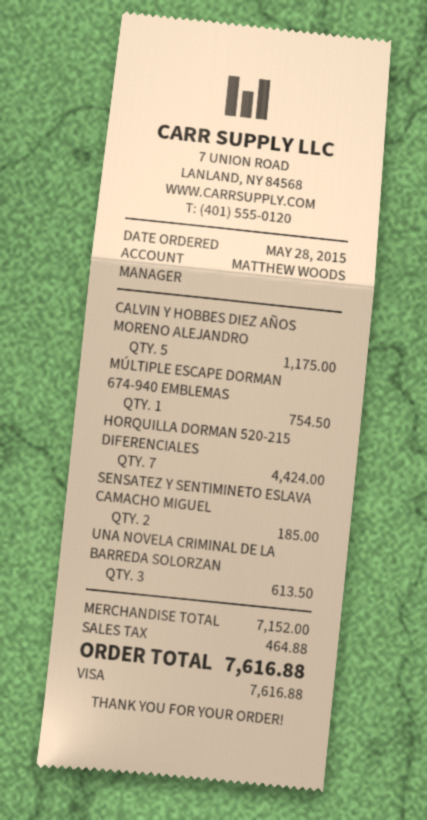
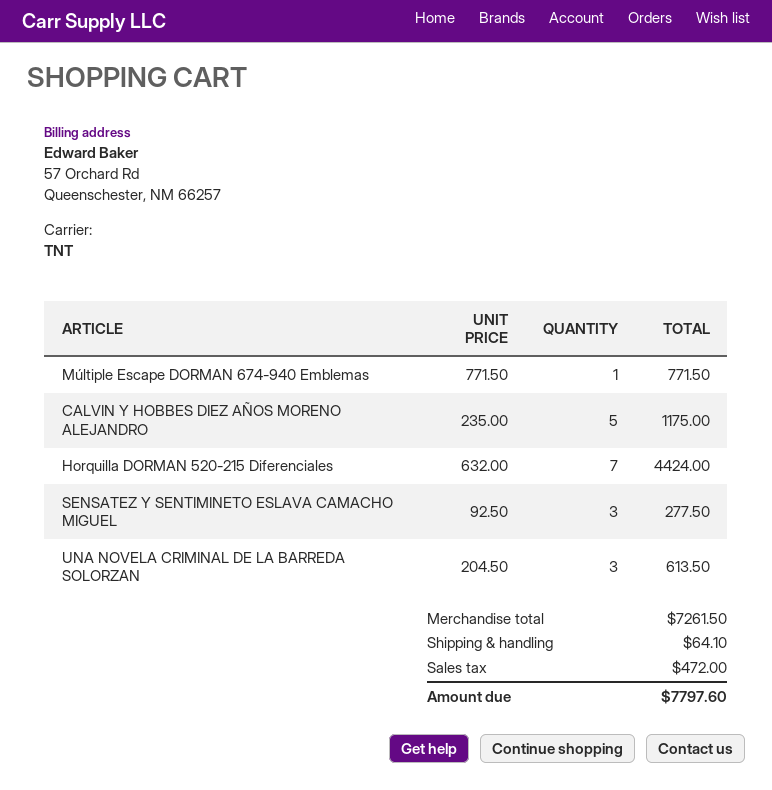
MÚLTIPLE ESCAPE DORMAN 674-940 EMBLEMAS: 1 for 754.50 -> 1 for 771.50
SENSATEZ Y SENTIMINETO ESLAVA CAMACHO MIGUEL: 2 for 185.00 -> 3 for 277.50
subtotal: 7152.00 -> 7261.50
shipping: none -> 64.10
tax: 464.88 -> 472.00
total: 7616.88 -> 7797.60

